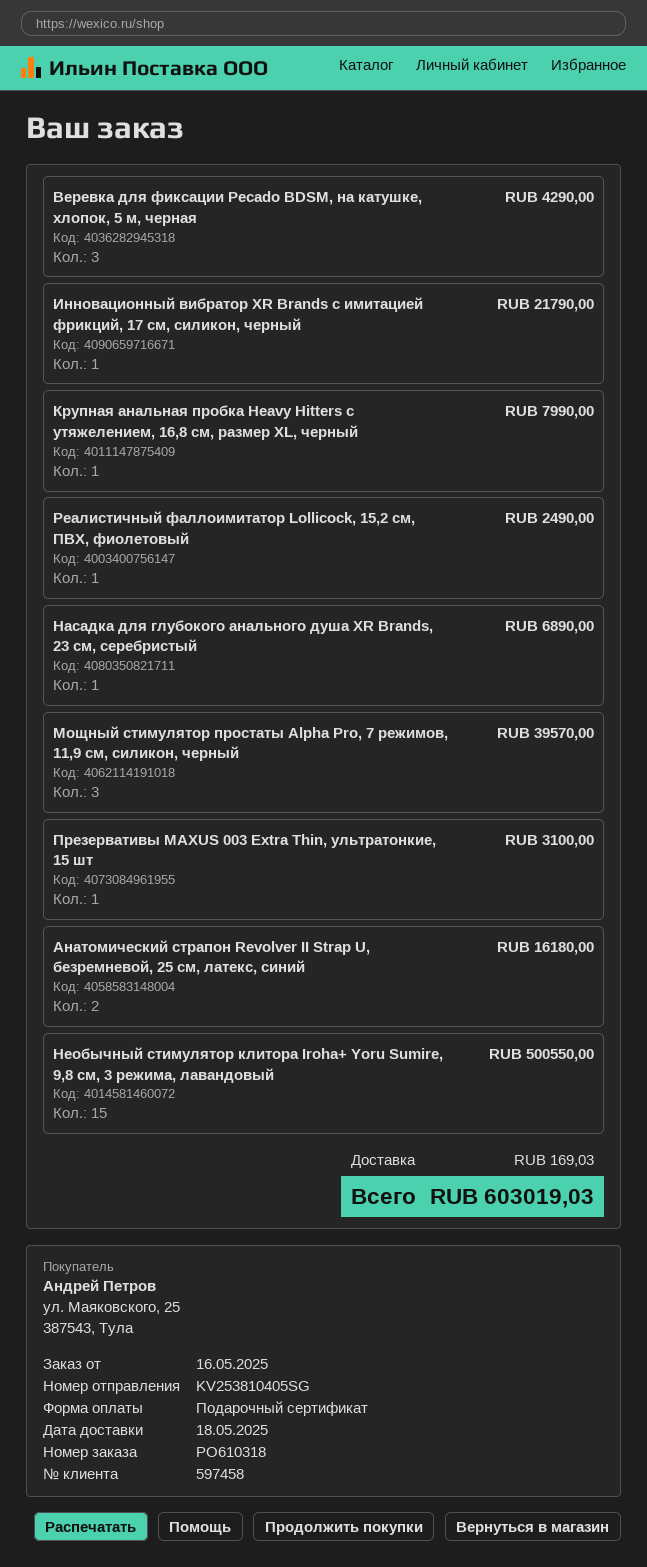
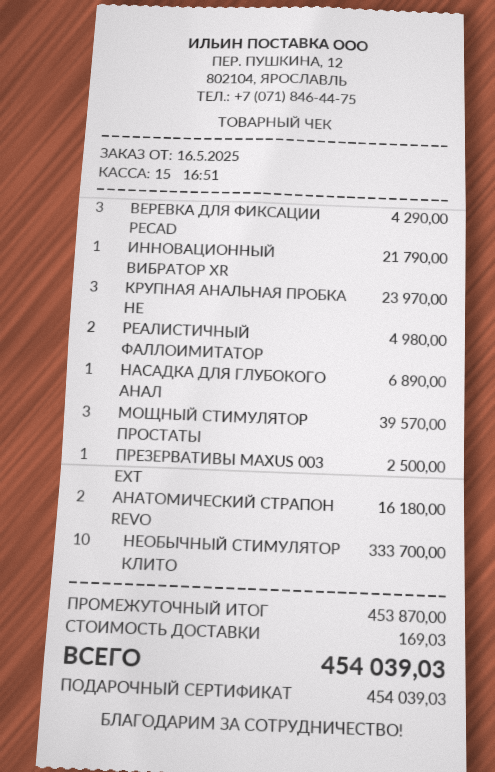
Крупная анальная пробка Heavy Hitters с утяжелением, 16,8 см, размер XL, черный: 1 for 7990.00 -> 3 for 23970.00
Реалистичный фаллоимитатор Lollicock, 15,2 см, ПВХ, фиолетовый: 1 for 2490.00 -> 2 for 4980.00
Презервативы MAXUS 003 Extra Thin, ультратонкие, 15 шт: 1 for 3100.00 -> 1 for 2500.00
Необычный стимулятор клитора Iroha+ Yoru Sumire, 9,8 см, 3 режима, лавандовый: 15 for 500550.00 -> 10 for 333700.00
total: 603019.03 -> 454039.03

